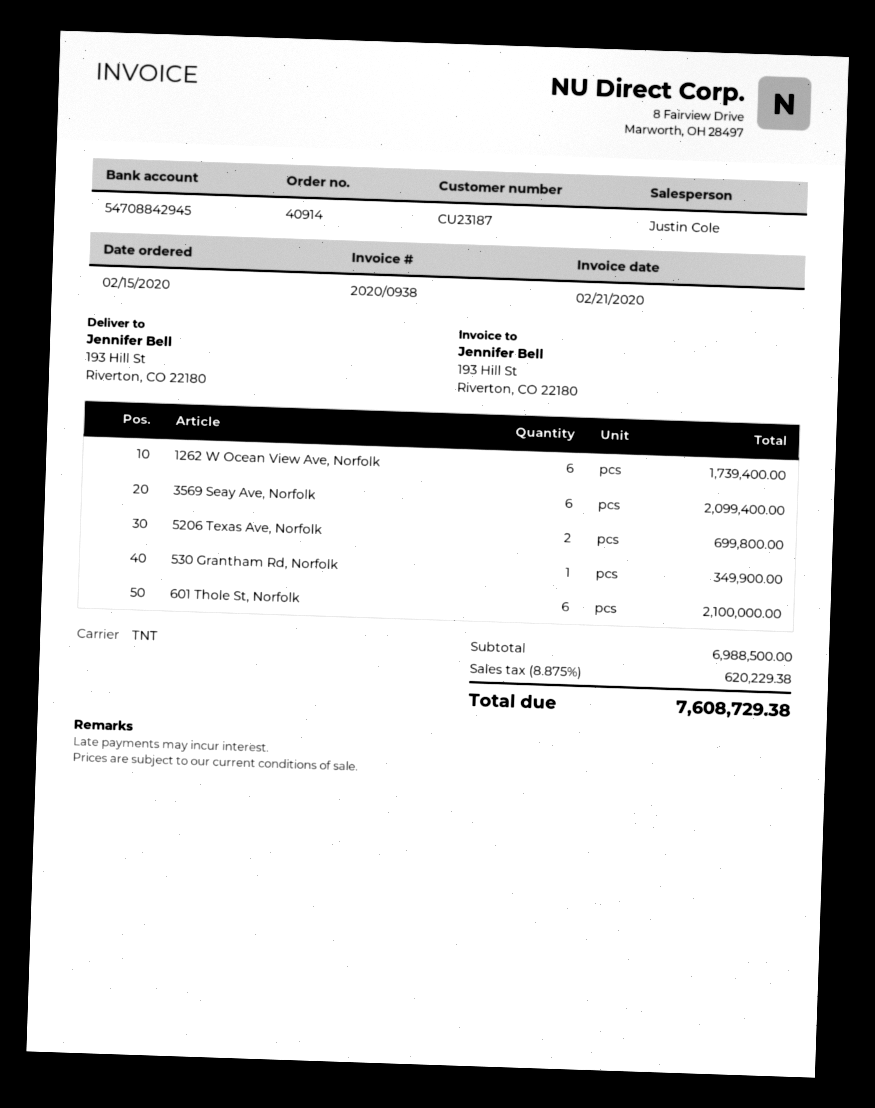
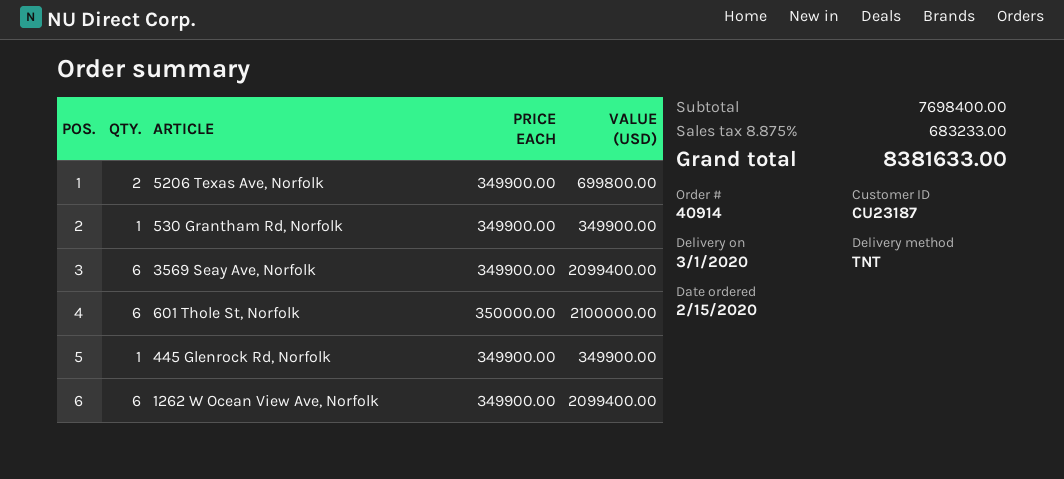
1262 W Ocean View Ave, Norfolk: 6 for 1739400.00 -> 6 for 2099400.00
445 Glenrock Rd, Norfolk: none -> 1 for 349900.00
subtotal: 6988500.00 -> 7698400.00
tax: 8.875% = 620229.38 -> 8.875% = 683233.00
total: 7608729.38 -> 8381633.00

